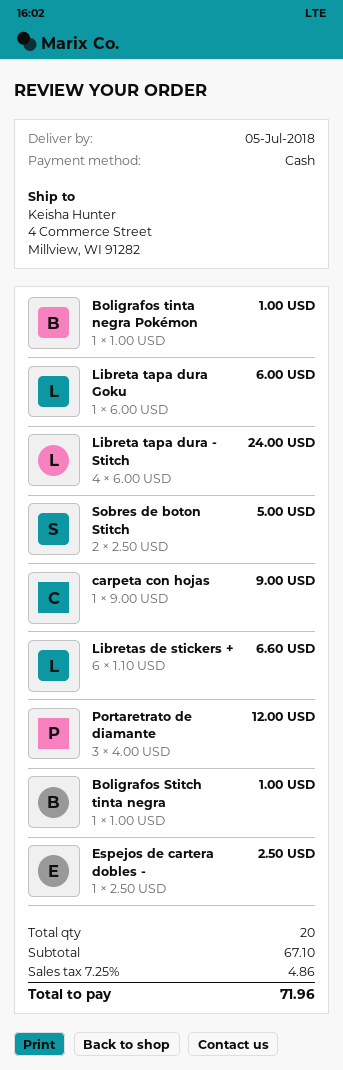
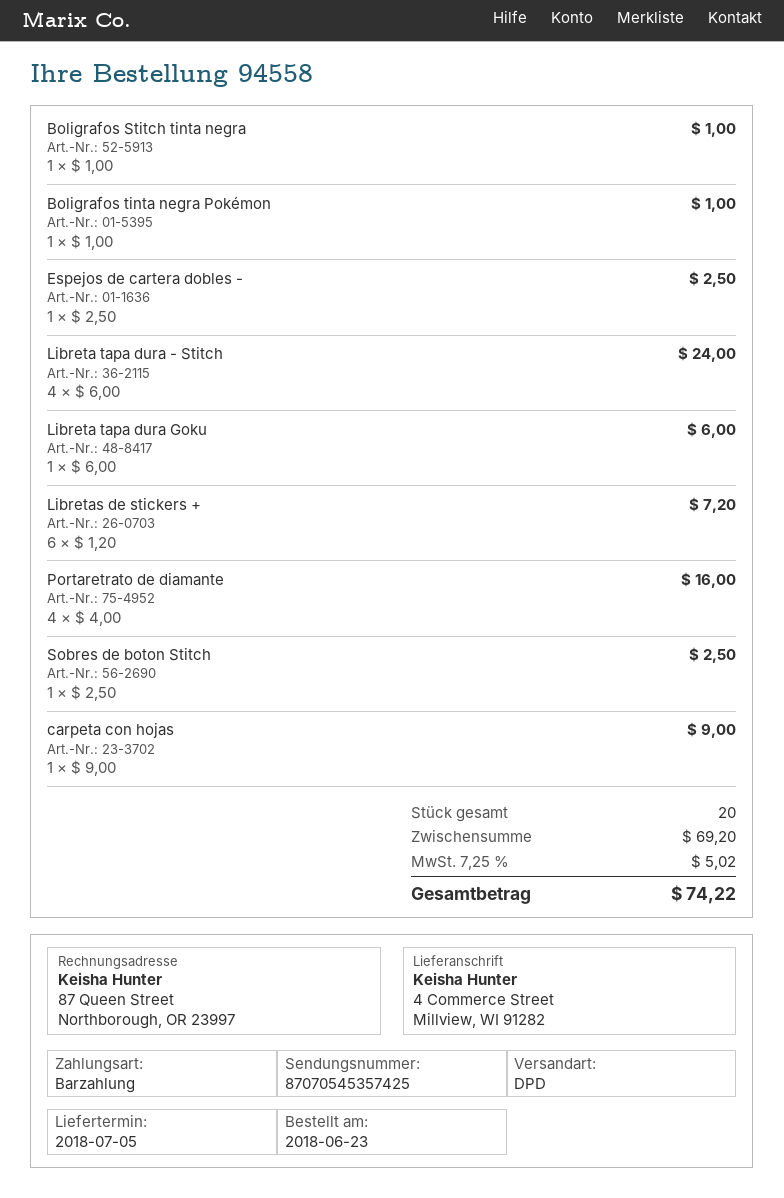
Sobres de boton Stitch: 2 x 2.50 = 5.00 -> 1 x 2.50 = 2.50
Libretas de stickers +: 6 x 1.10 = 6.60 -> 6 x 1.20 = 7.20
Portaretrato de diamante: 3 x 4.00 = 12.00 -> 4 x 4.00 = 16.00
subtotal: 67.10 -> 69.20
tax: 7.25% = 4.86 -> 7.25% = 5.02
total: 71.96 -> 74.22

